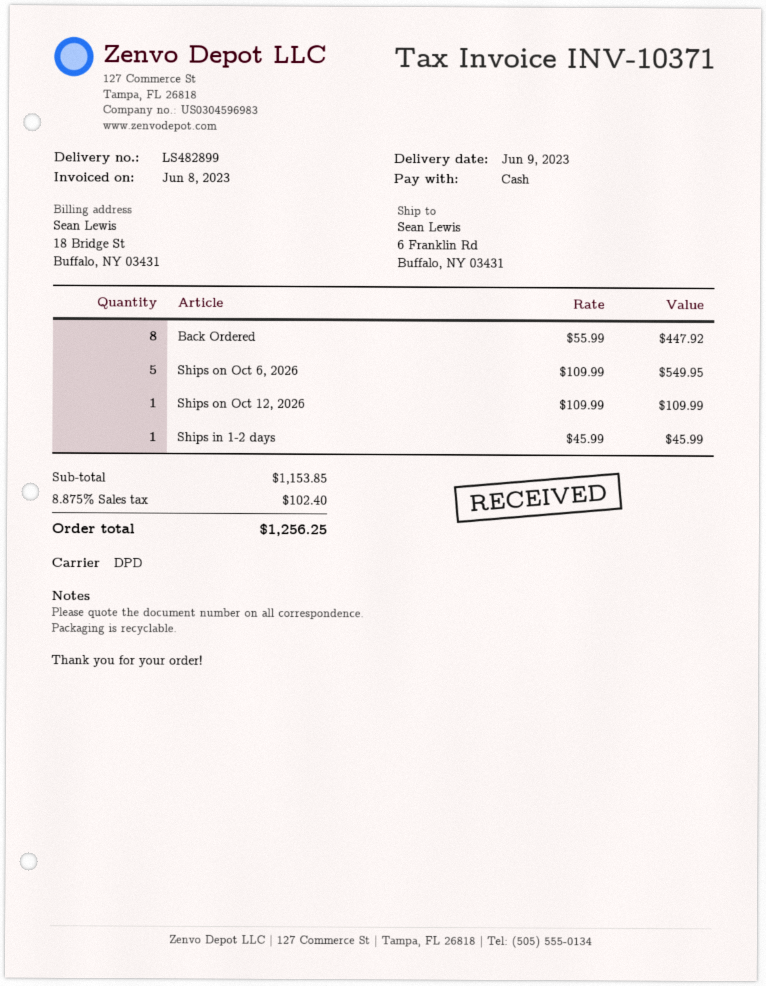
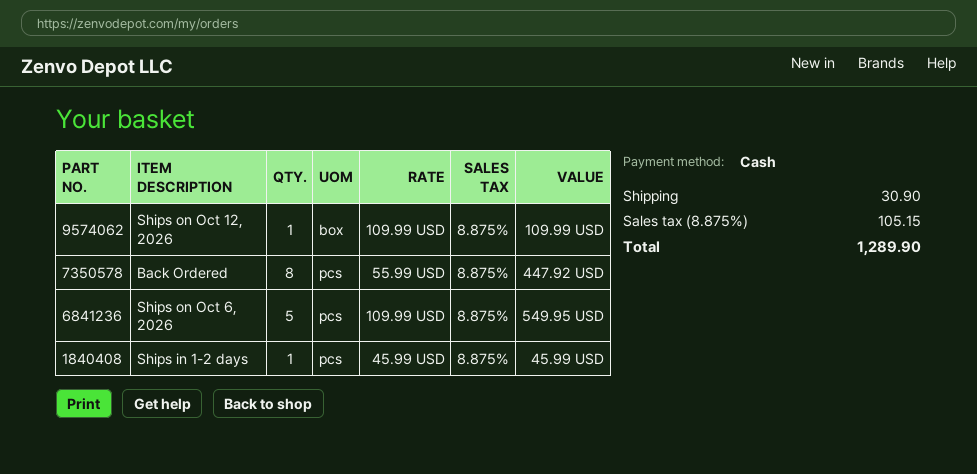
shipping: none -> 30.90
tax: 8.875% = 102.40 -> 8.875% = 105.15
total: 1256.25 -> 1289.90

